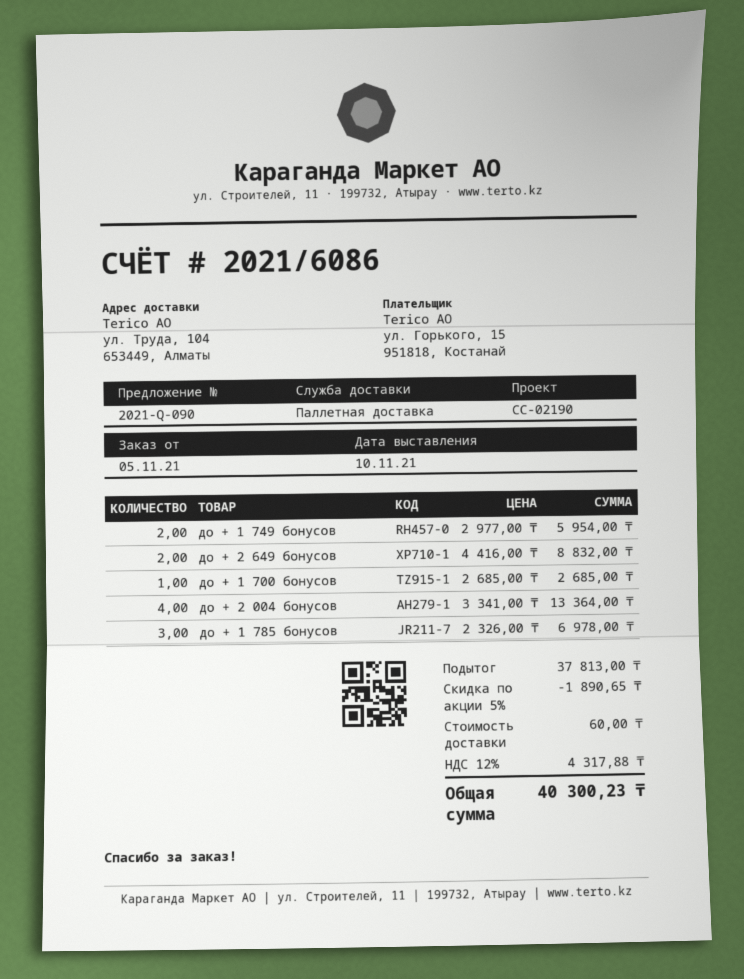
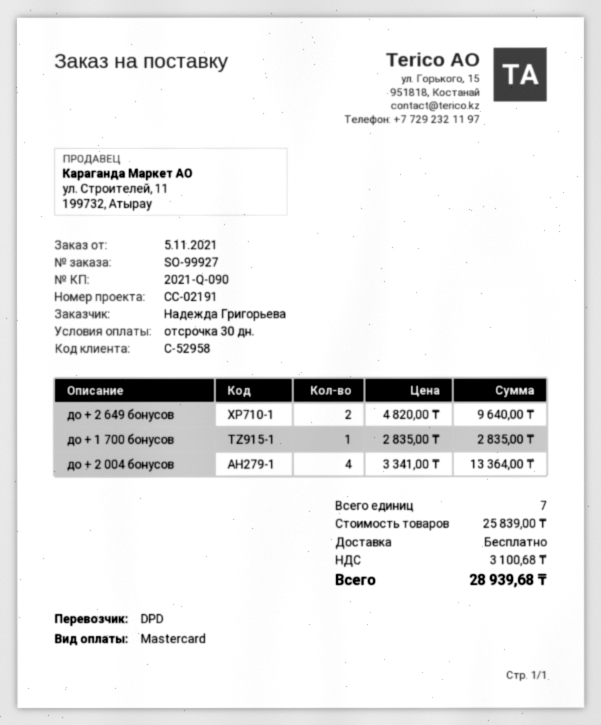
reference: CC-02190 -> CC-02191
shipping method: pallet freight -> DPD
до + 1 749 бонусов: 2 x 2977.00 = 5954.00 -> none
до + 2 649 бонусов: 2 x 4416.00 = 8832.00 -> 2 x 4820.00 = 9640.00
до + 1 700 бонусов: 1 x 2685.00 = 2685.00 -> 1 x 2835.00 = 2835.00
до + 1 785 бонусов: 3 x 2326.00 = 6978.00 -> none
subtotal: 37813.00 -> 25839.00
discount: 5% = 1890.65 -> none
shipping: 60.00 -> 0.00
tax: 4317.88 -> 3100.68
total: 40300.23 -> 28939.68

